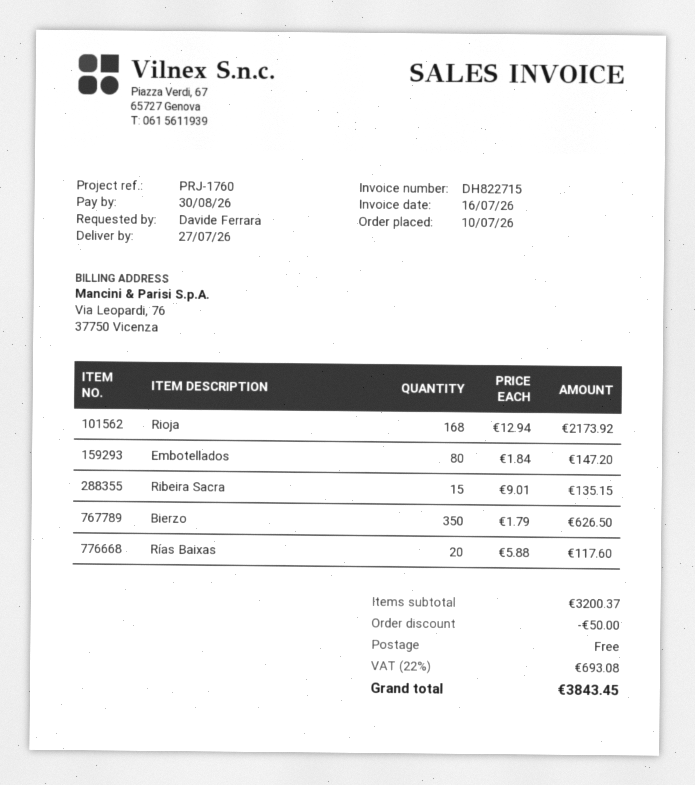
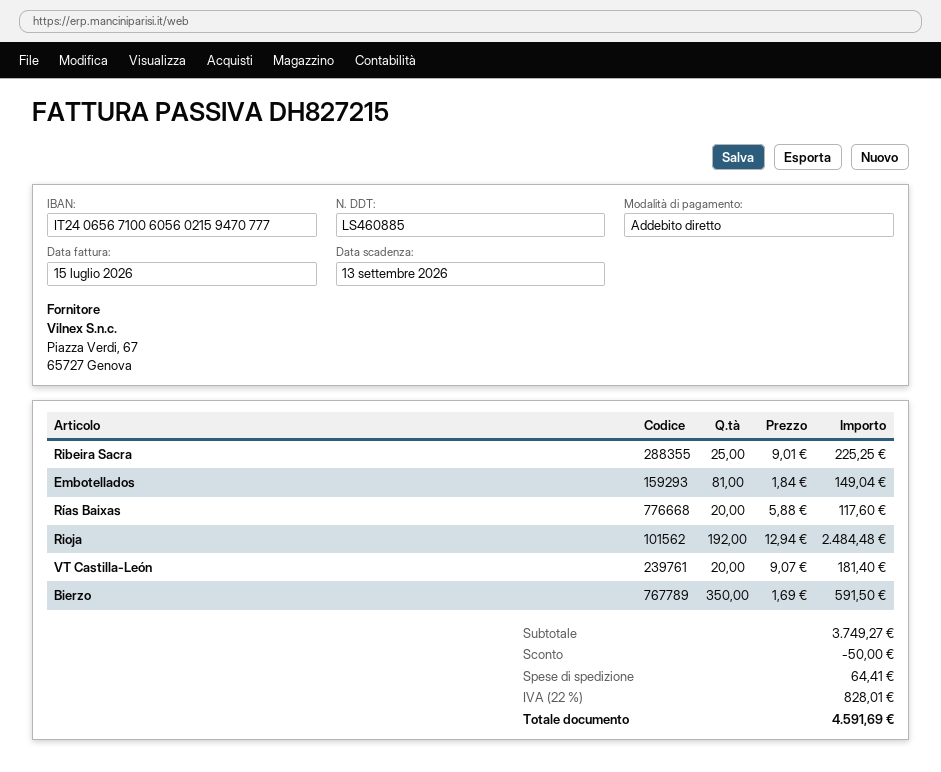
invoice number: DH822715 -> DH827215
invoice date: 2026-07-16 -> 2026-07-15
due date: 2026-08-30 -> 2026-09-13
Rioja: 168 x 12.94 = 2173.92 -> 192 x 12.94 = 2484.48
Embotellados: 80 x 1.84 = 147.20 -> 81 x 1.84 = 149.04
Ribeira Sacra: 15 x 9.01 = 135.15 -> 25 x 9.01 = 225.25
Bierzo: 350 x 1.79 = 626.50 -> 350 x 1.69 = 591.50
VT Castilla-León: none -> 20 x 9.07 = 181.40
subtotal: 3200.37 -> 3749.27
shipping: 0.00 -> 64.41
tax: 22% = 693.08 -> 22% = 828.01
total: 3843.45 -> 4591.69

